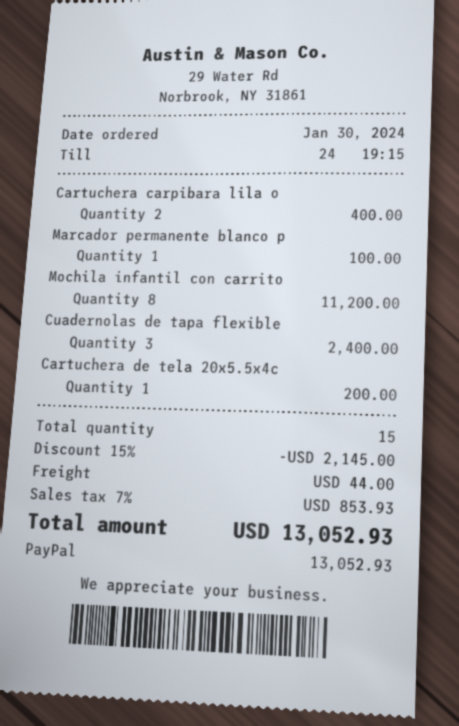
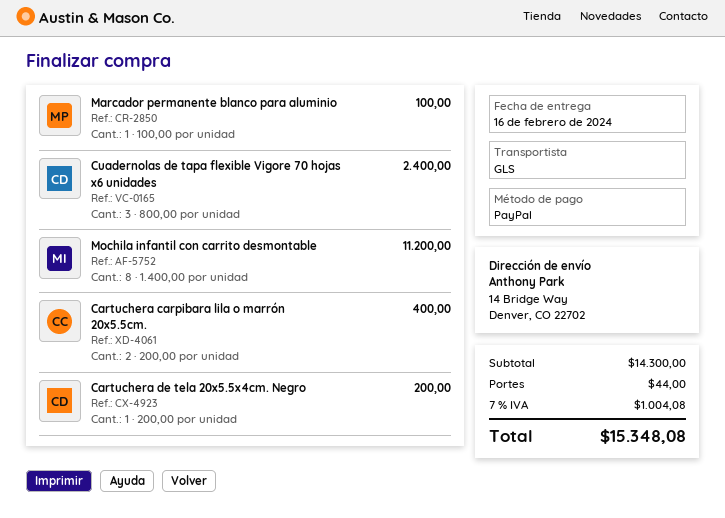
discount: 15% = 2145.00 -> none
tax: 7% = 853.93 -> 7% = 1004.08
total: 13052.93 -> 15348.08

